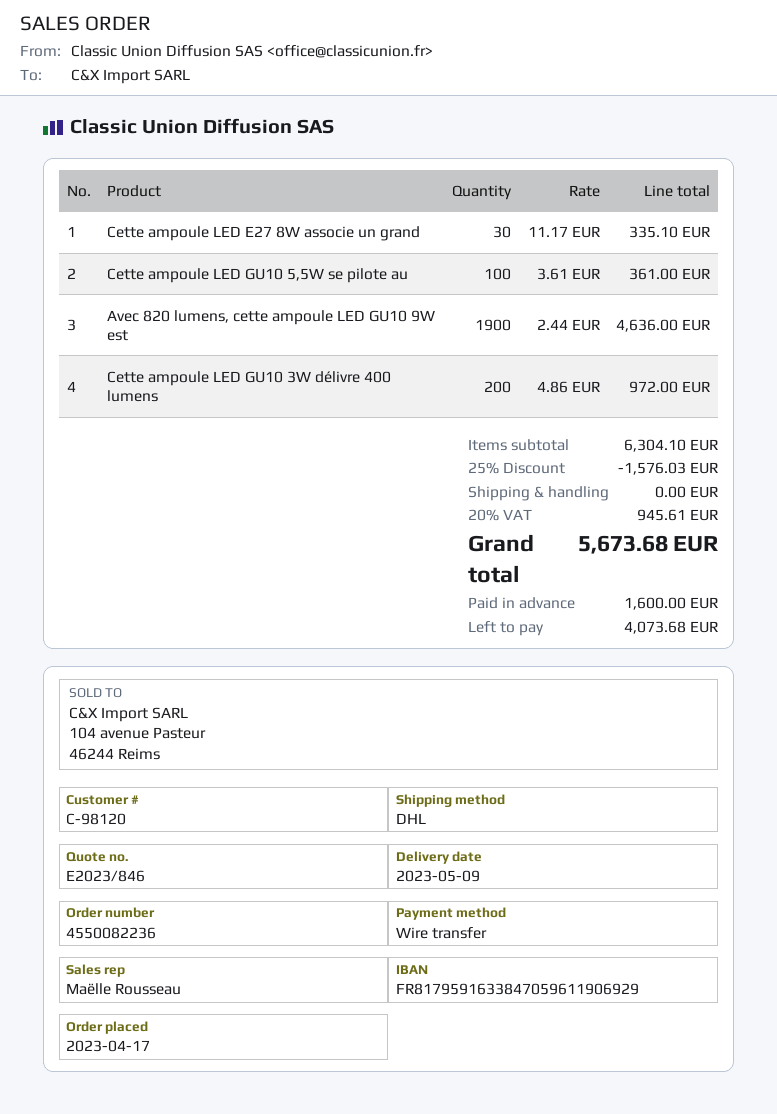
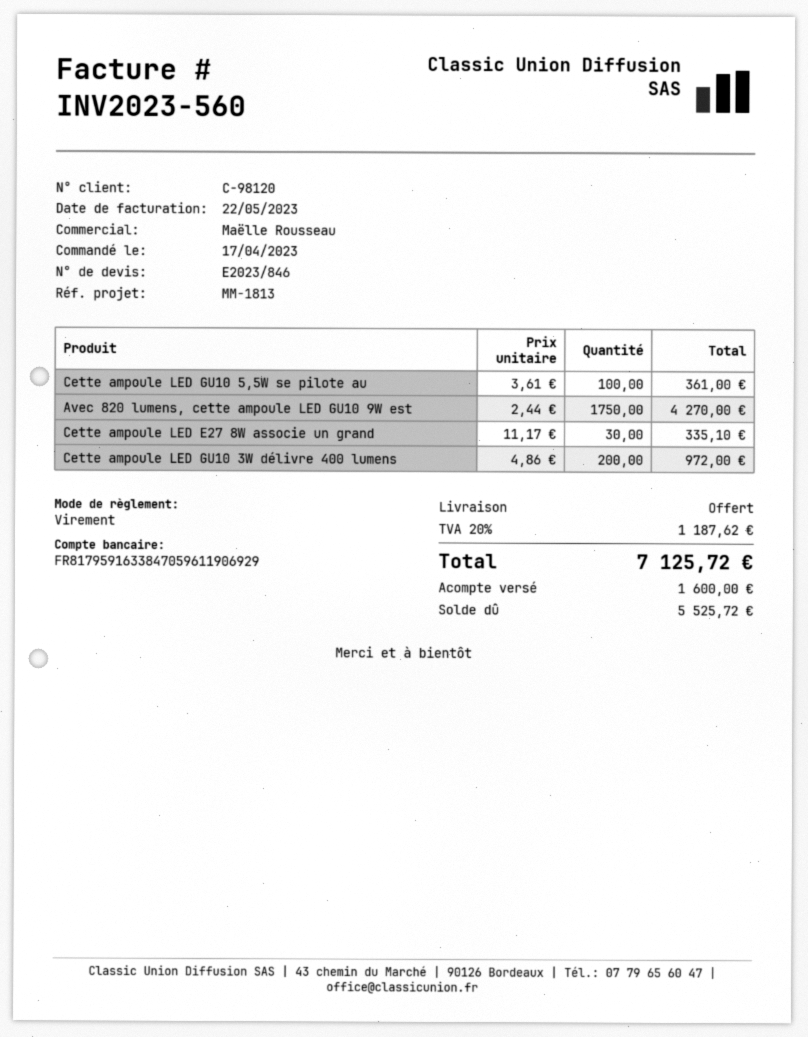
Avec 820 lumens, cette ampoule LED GU10 9W est: 1900 x 2.44 = 4636.00 -> 1750 x 2.44 = 4270.00
discount: 25% = 1576.03 -> none
tax: 20% = 945.61 -> 20% = 1187.62
total: 5673.68 -> 7125.72
balance: 4073.68 -> 5525.72

